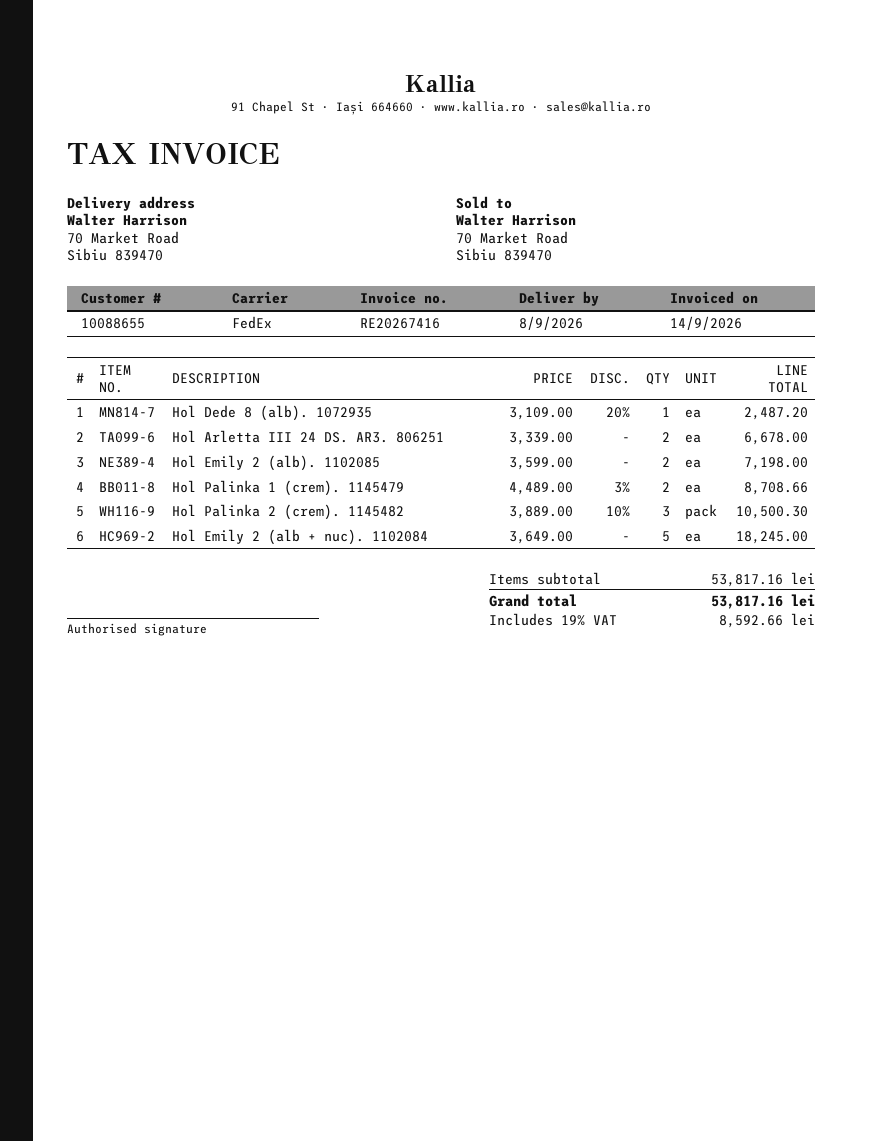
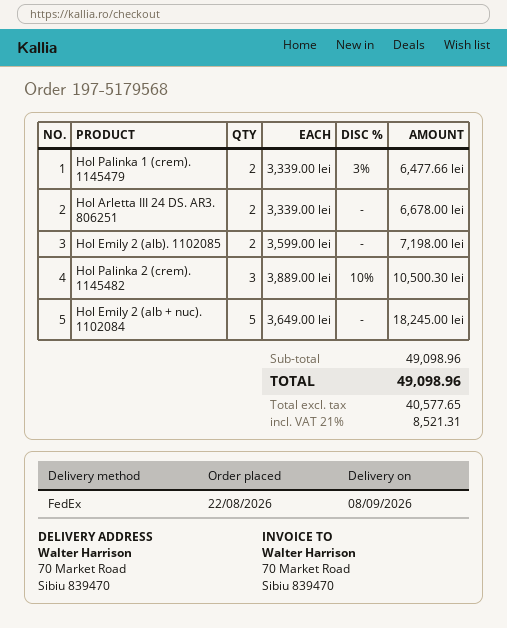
Hol Dede 8 (alb). 1072935: 1 x 3109.00 - 20% = 2487.20 -> none
Hol Palinka 1 (crem). 1145479: 2 x 4489.00 - 3% = 8708.66 -> 2 x 3339.00 - 3% = 6477.66
subtotal: 53817.16 -> 49098.96
tax: 19% = 8592.66 -> 21% = 8521.31
total: 53817.16 -> 49098.96

